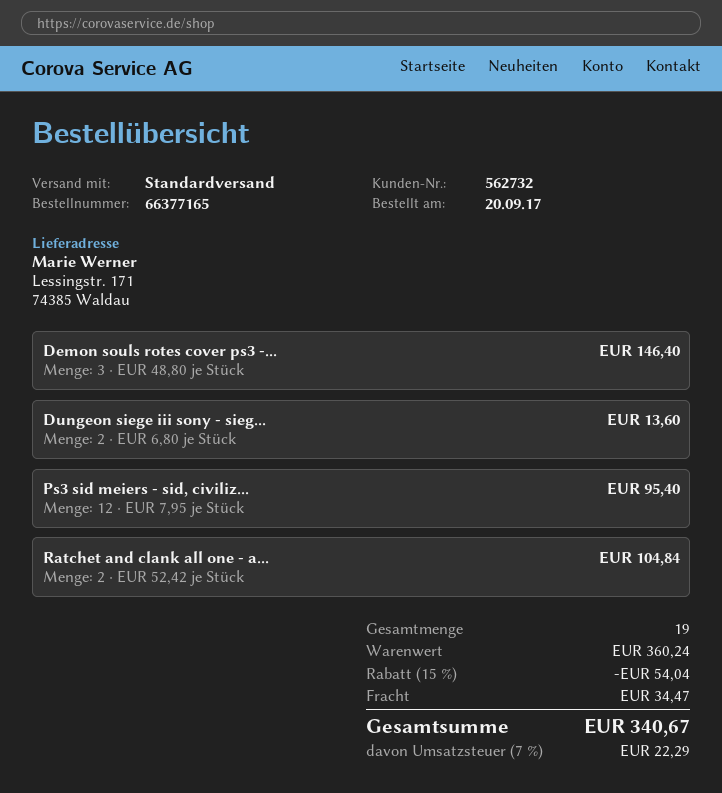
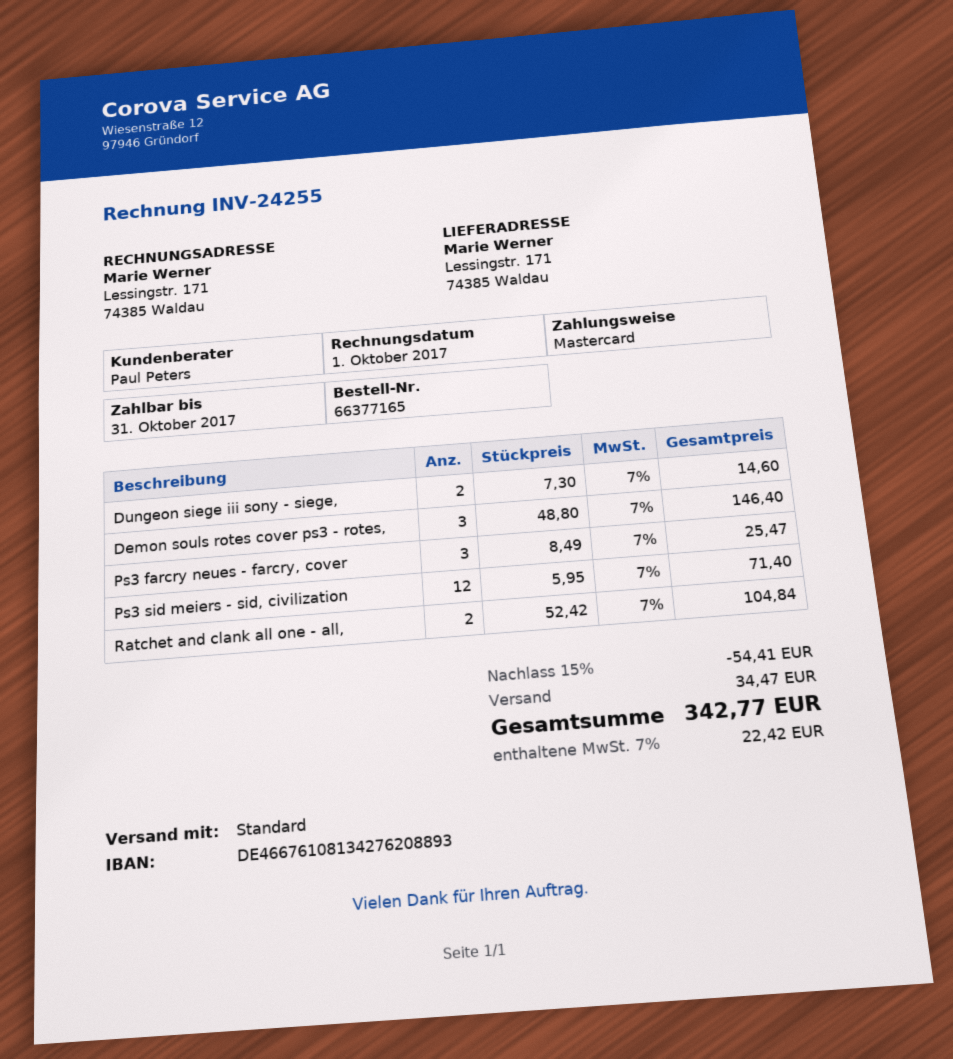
Dungeon siege iii sony - sieg...: 2 x 6.80 = 13.60 -> 2 x 7.30 = 14.60
Ps3 sid meiers - sid, civiliz...: 12 x 7.95 = 95.40 -> 12 x 5.95 = 71.40
Ps3 farcry neues - farcry, cover: none -> 3 x 8.49 = 25.47
discount: 15% = 54.04 -> 15% = 54.41
tax: 7% = 22.29 -> 7% = 22.42
total: 340.67 -> 342.77

